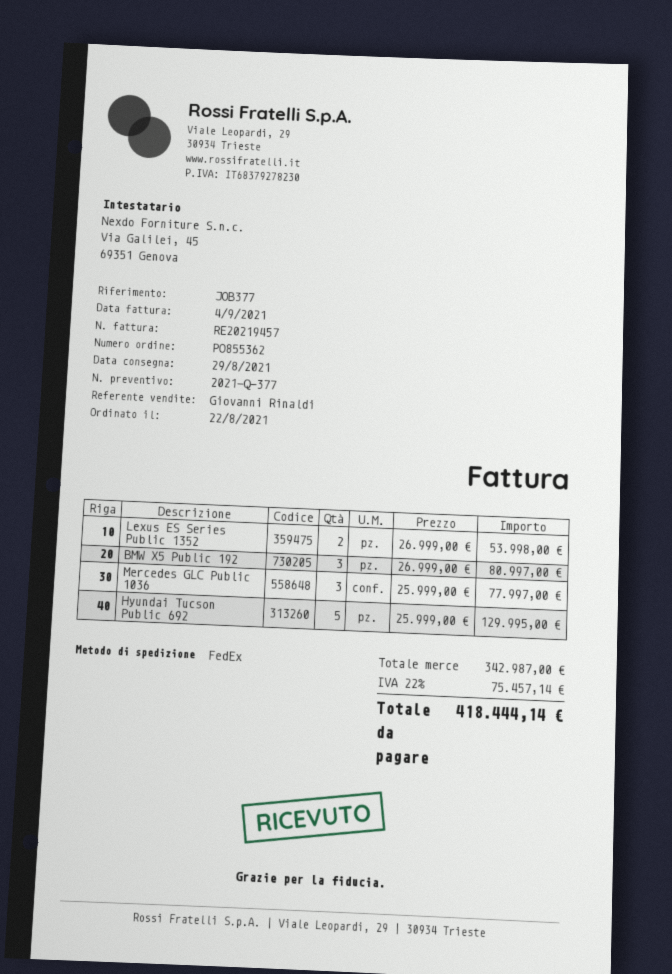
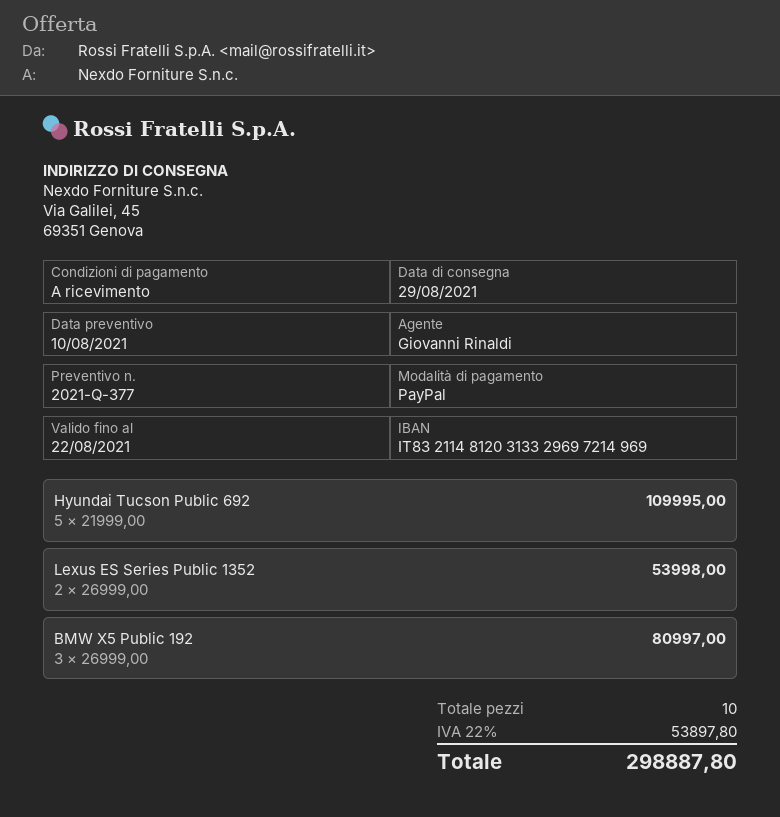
Mercedes GLC Public 1036: 3 x 25999.00 = 77997.00 -> none
Hyundai Tucson Public 692: 5 x 25999.00 = 129995.00 -> 5 x 21999.00 = 109995.00
tax: 22% = 75457.14 -> 22% = 53897.80
total: 418444.14 -> 298887.80

